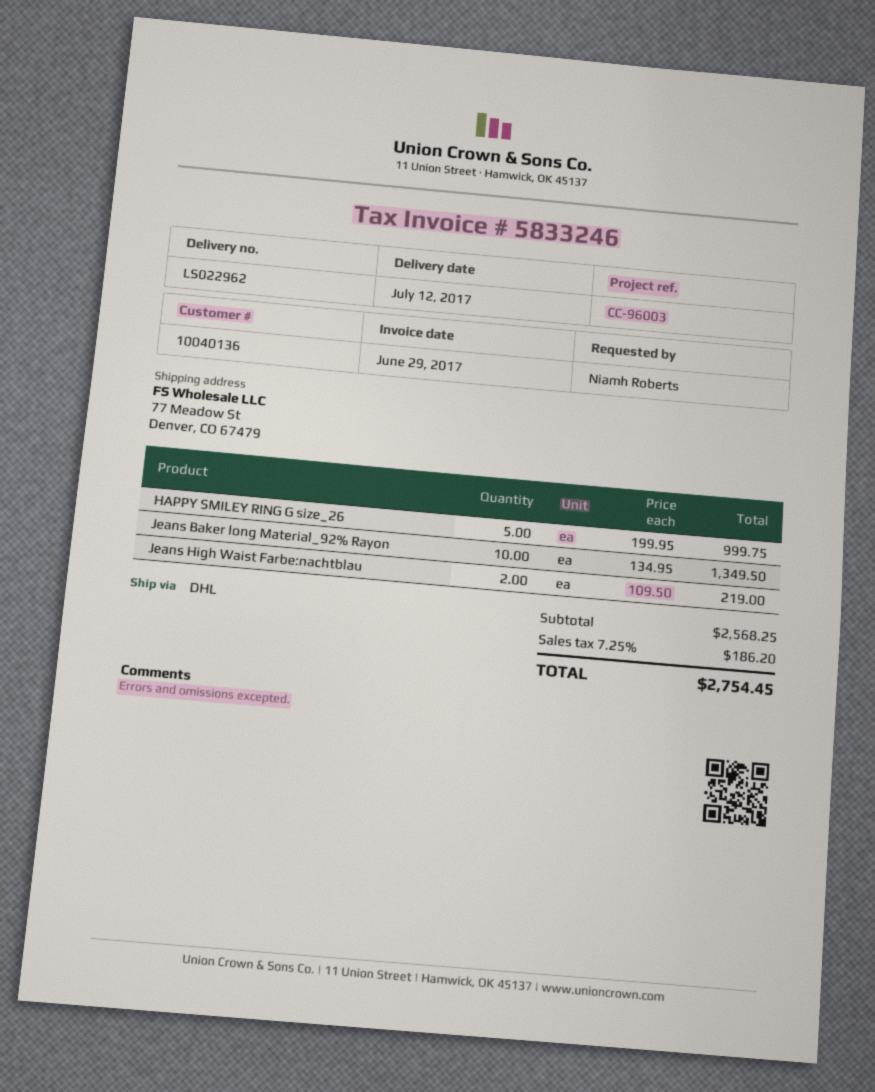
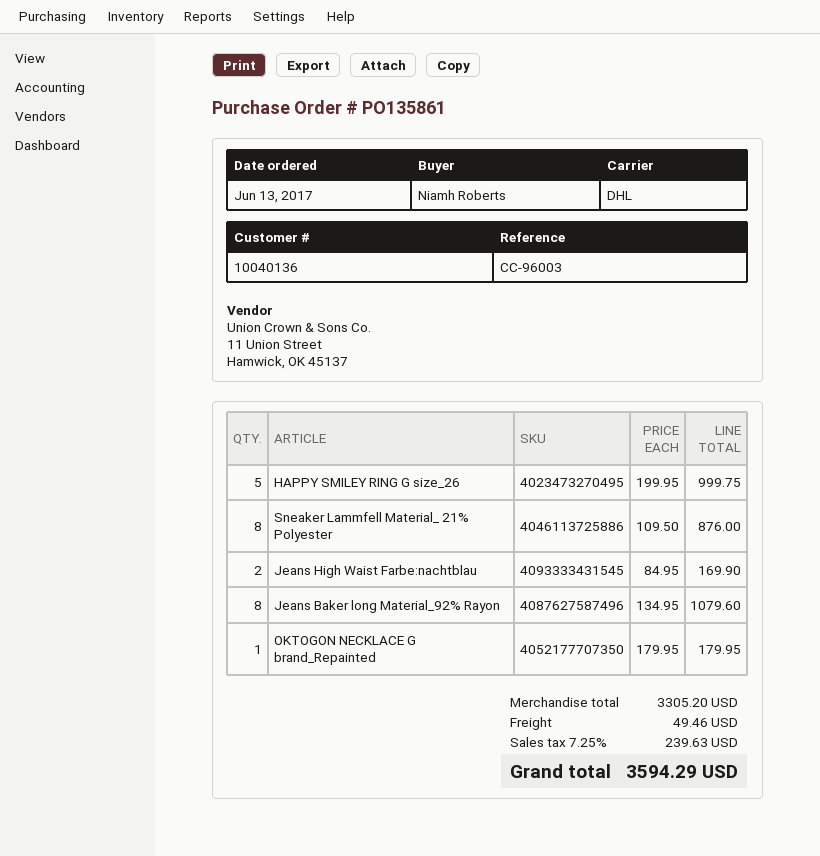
Jeans Baker long Material_92% Rayon: 10 x 134.95 = 1349.50 -> 8 x 134.95 = 1079.60
Jeans High Waist Farbe:nachtblau: 2 x 109.50 = 219.00 -> 2 x 84.95 = 169.90
Sneaker Lammfell Material_ 21% Polyester: none -> 8 x 109.50 = 876.00
OKTOGON NECKLACE G brand_Repainted: none -> 1 x 179.95 = 179.95
subtotal: 2568.25 -> 3305.20
shipping: none -> 49.46
tax: 7.25% = 186.20 -> 7.25% = 239.63
total: 2754.45 -> 3594.29

